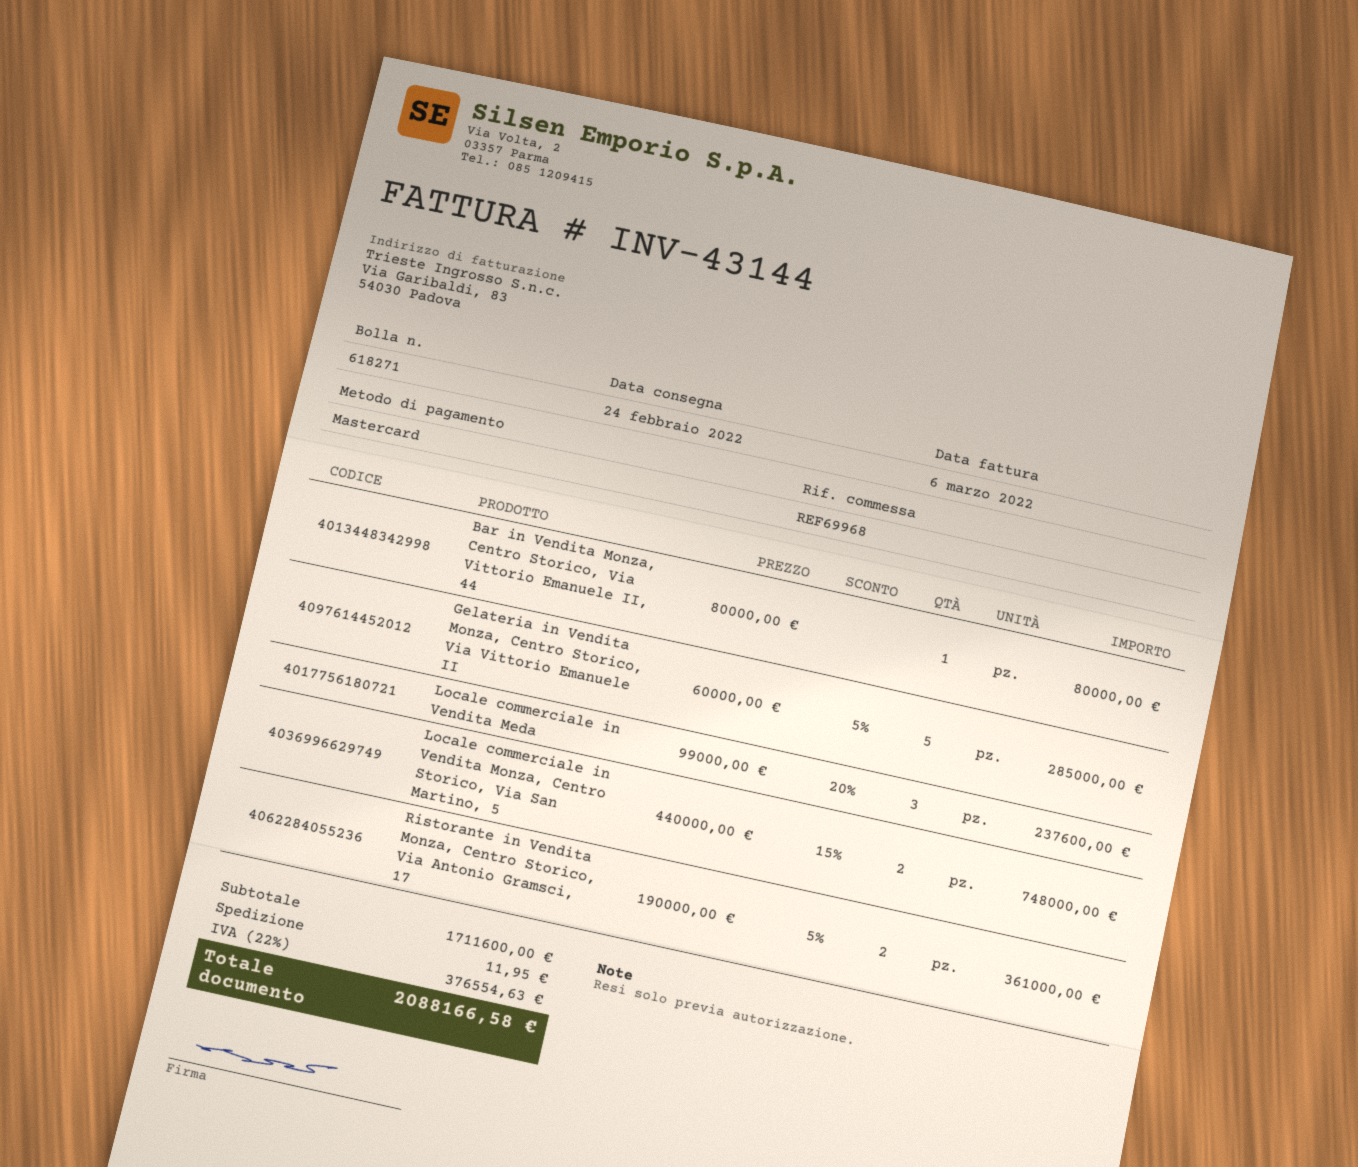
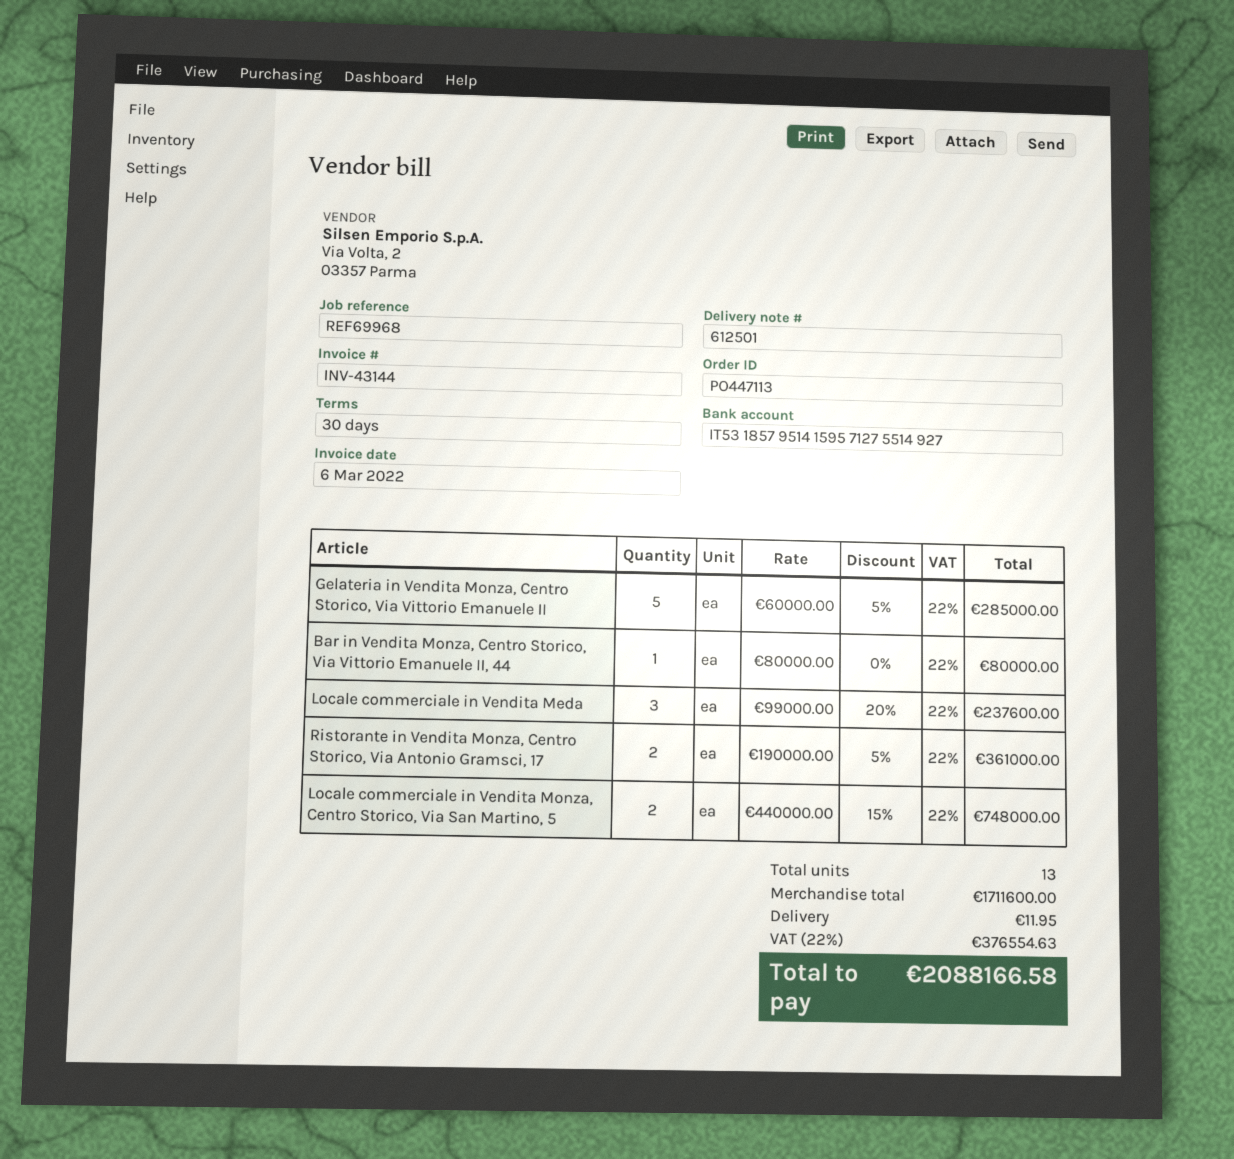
delivery note number: 618271 -> 612501

